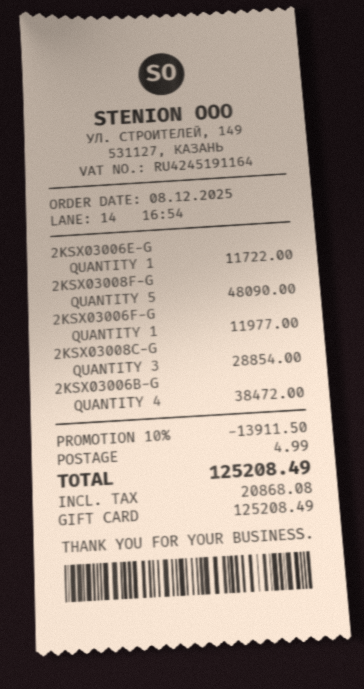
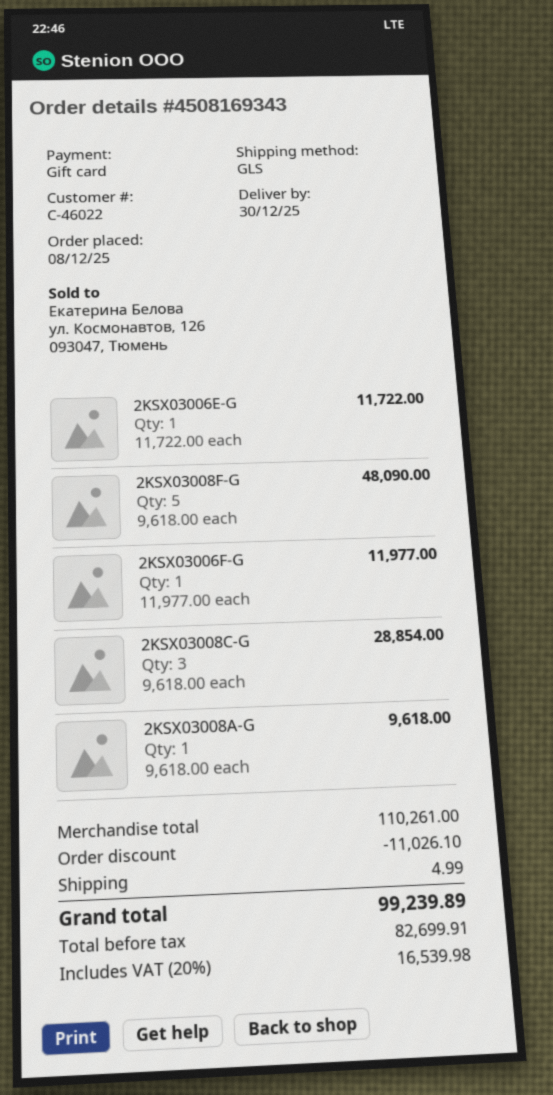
2KSX03006B-G: 4 for 38472.00 -> none
2KSX03008A-G: none -> 1 for 9618.00
discount: 13911.50 -> 11026.10
tax: 20868.08 -> 16539.98
total: 125208.49 -> 99239.89

